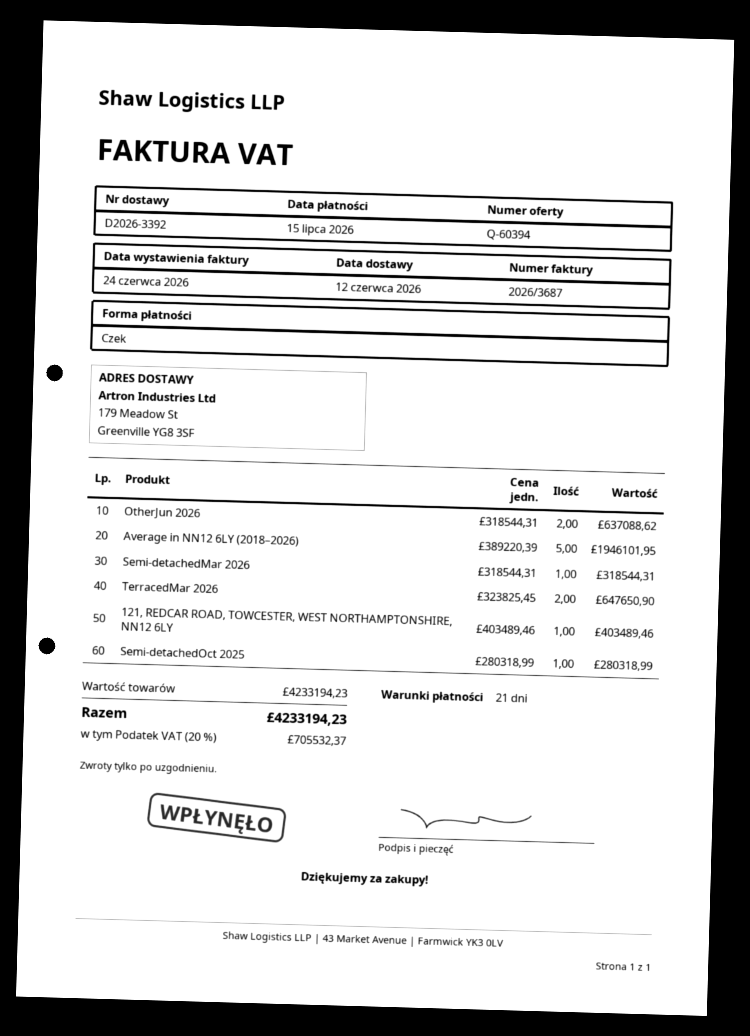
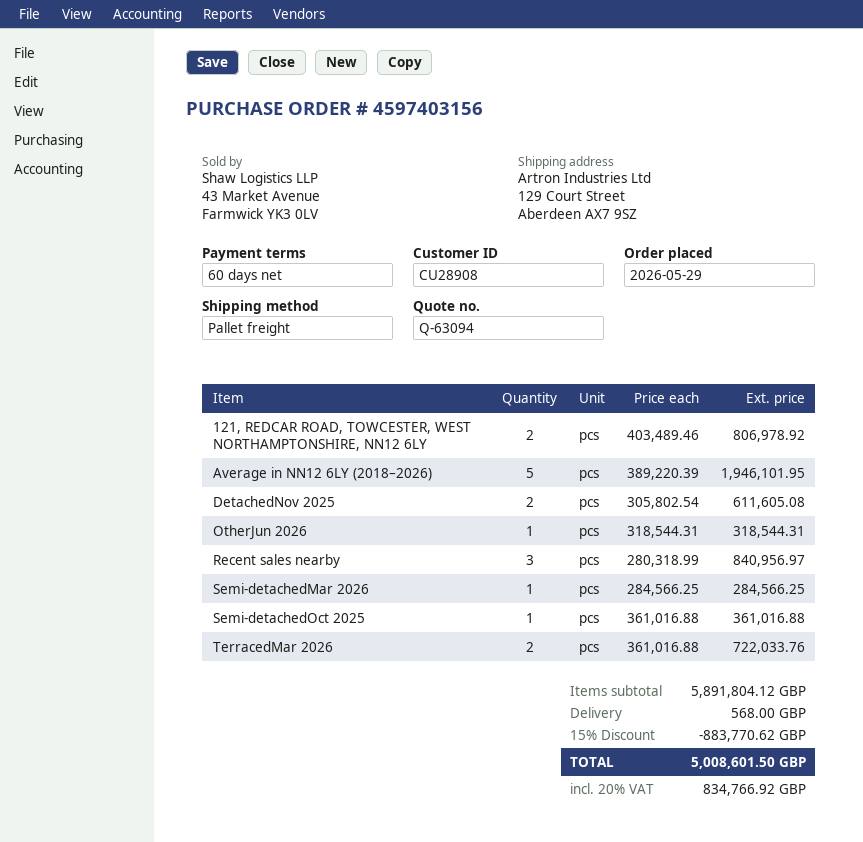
quote number: Q-60394 -> Q-63094
payment terms: 21 days -> 60 days
ship to: 179 Meadow St, Greenville YG8 3SF -> 129 Court Street, Aberdeen AX7 9SZ
OtherJun 2026: 2 x 318544.31 = 637088.62 -> 1 x 318544.31 = 318544.31
Semi-detachedMar 2026: 1 x 318544.31 = 318544.31 -> 1 x 284566.25 = 284566.25
TerracedMar 2026: 2 x 323825.45 = 647650.90 -> 2 x 361016.88 = 722033.76
121, REDCAR ROAD, TOWCESTER, WEST NORTHAMPTONSHIRE, NN12 6LY: 1 x 403489.46 = 403489.46 -> 2 x 403489.46 = 806978.92
Semi-detachedOct 2025: 1 x 280318.99 = 280318.99 -> 1 x 361016.88 = 361016.88
DetachedNov 2025: none -> 2 x 305802.54 = 611605.08
Recent sales nearby: none -> 3 x 280318.99 = 840956.97
subtotal: 4233194.23 -> 5891804.12
discount: none -> 15% = 883770.62
shipping: none -> 568.00
tax: 20% = 705532.37 -> 20% = 834766.92
total: 4233194.23 -> 5008601.50

